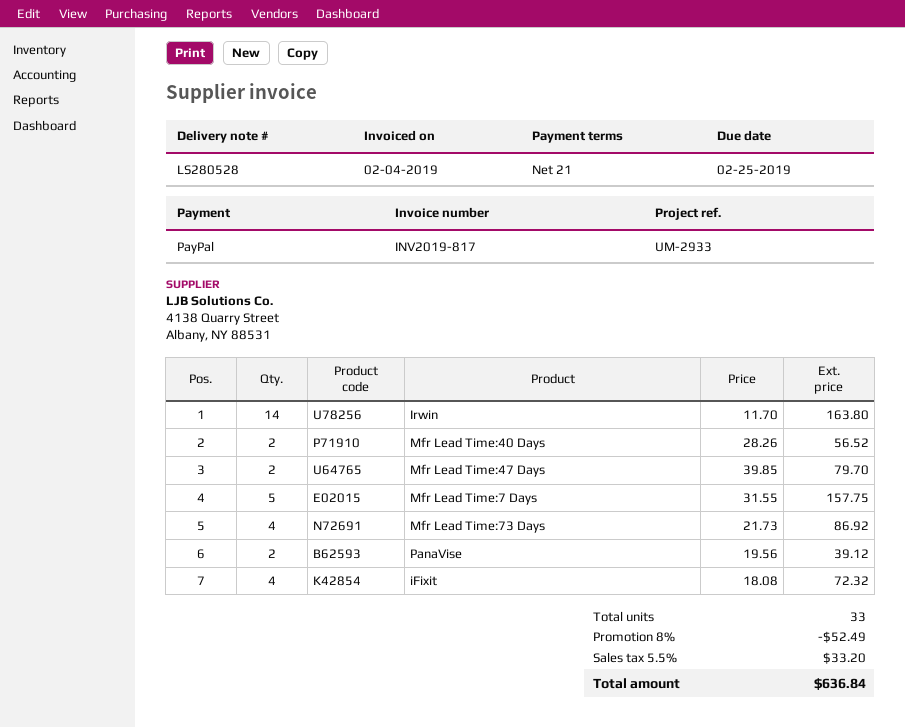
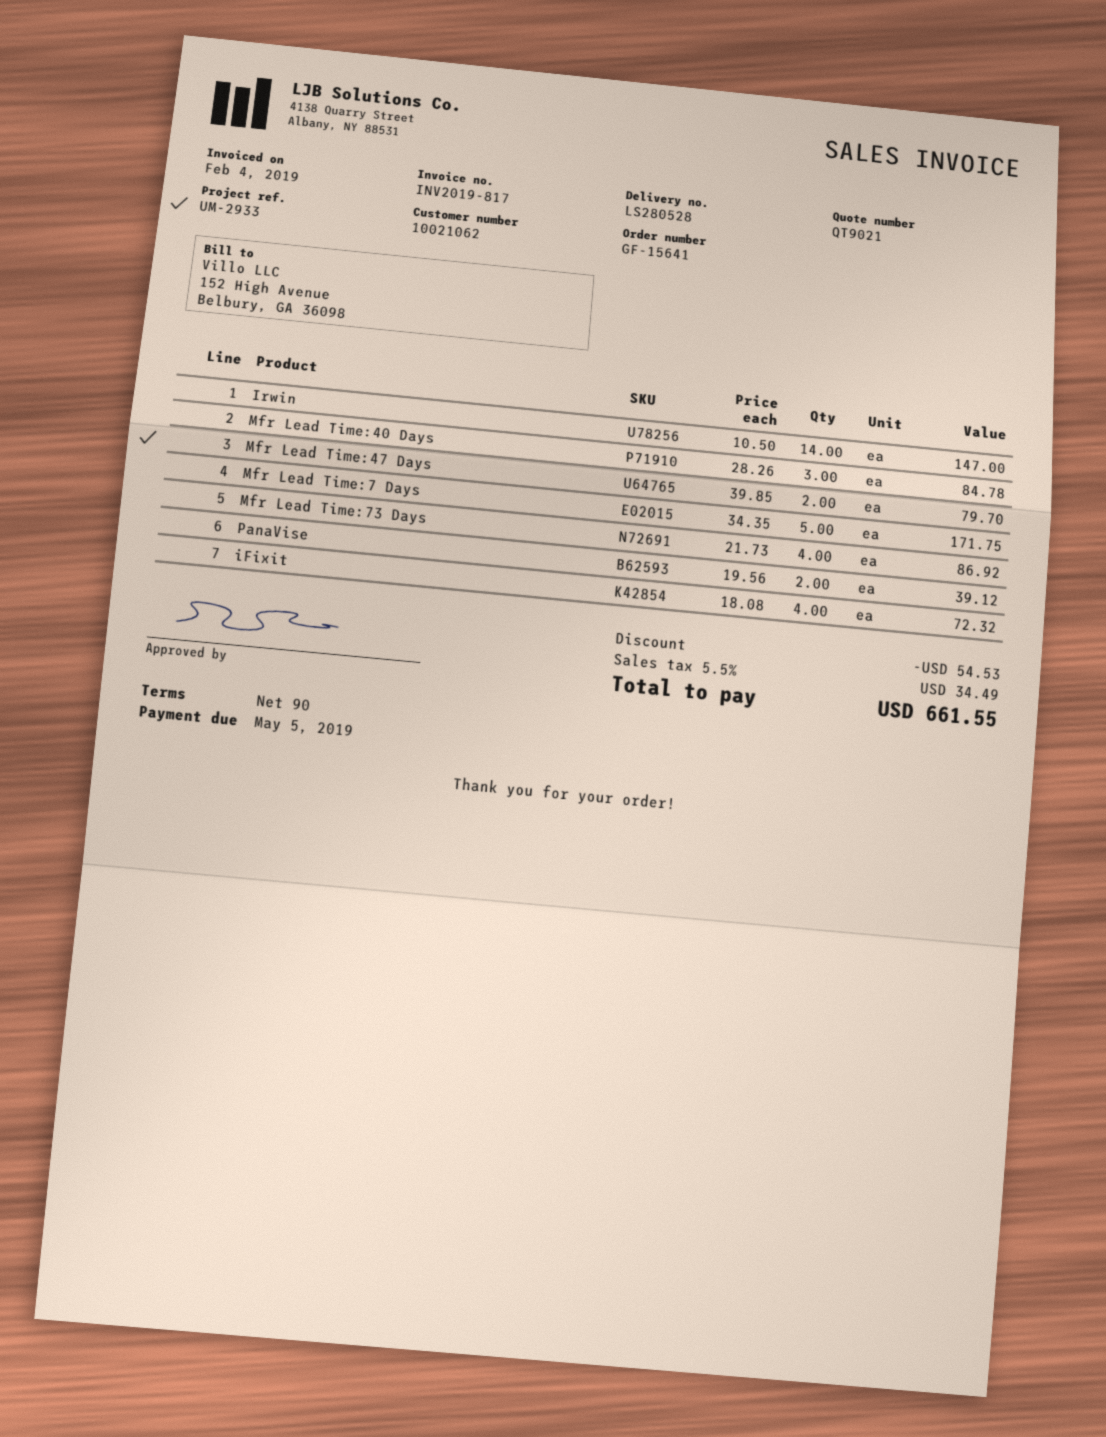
payment terms: 21 days -> 90 days
due date: 2019-02-25 -> 2019-05-05
Irwin: 14 x 11.70 = 163.80 -> 14 x 10.50 = 147.00
Mfr Lead Time:40 Days: 2 x 28.26 = 56.52 -> 3 x 28.26 = 84.78
Mfr Lead Time:7 Days: 5 x 31.55 = 157.75 -> 5 x 34.35 = 171.75
discount: 52.49 -> 54.53
tax: 5.5% = 33.20 -> 5.5% = 34.49
total: 636.84 -> 661.55

